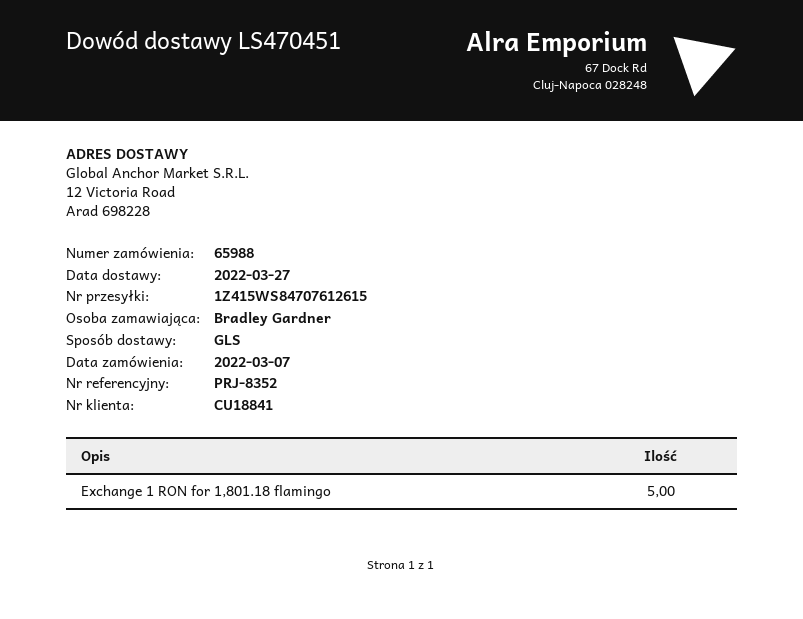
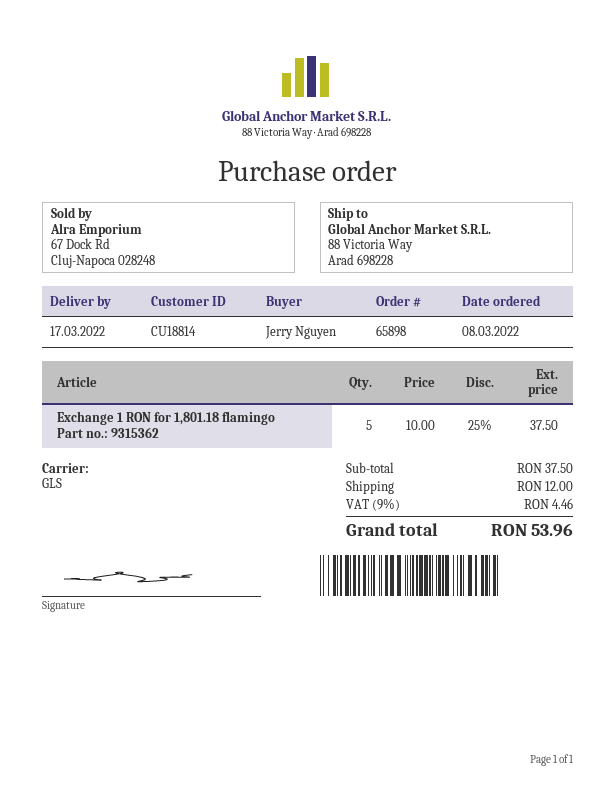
order number: 65988 -> 65898
order date: 2022-03-07 -> 2022-03-08
delivery date: 2022-03-27 -> 2022-03-17
customer number: CU18841 -> CU18814
ordered by: Bradley Gardner -> Jerry Nguyen
ship to: 12 Victoria Road, Arad 698228 -> 88 Victoria Way, Arad 698228

